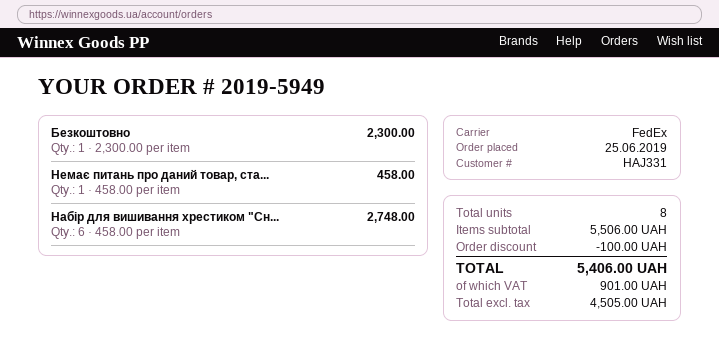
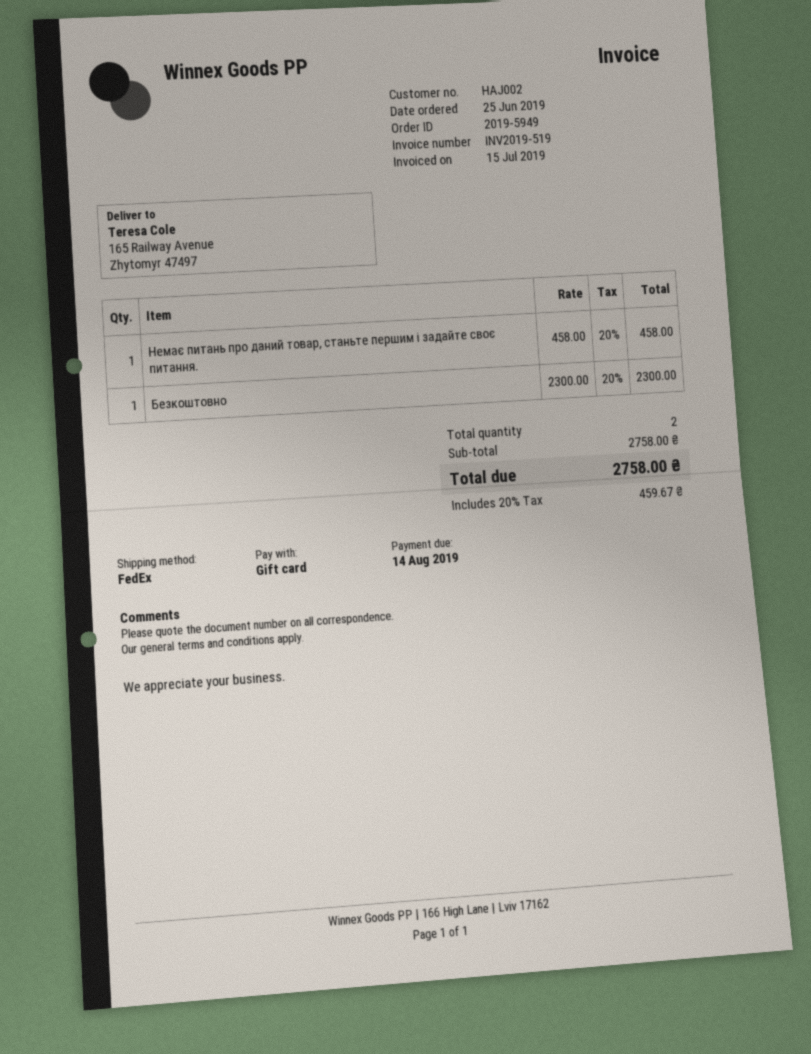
customer number: HAJ331 -> HAJ002
Набір для вишивання хрестиком "Сн...: 6 x 458.00 = 2748.00 -> none
total quantity: 8 -> 2
subtotal: 5506.00 -> 2758.00
discount: 100.00 -> none
tax: 901.00 -> 459.67
total: 5406.00 -> 2758.00

